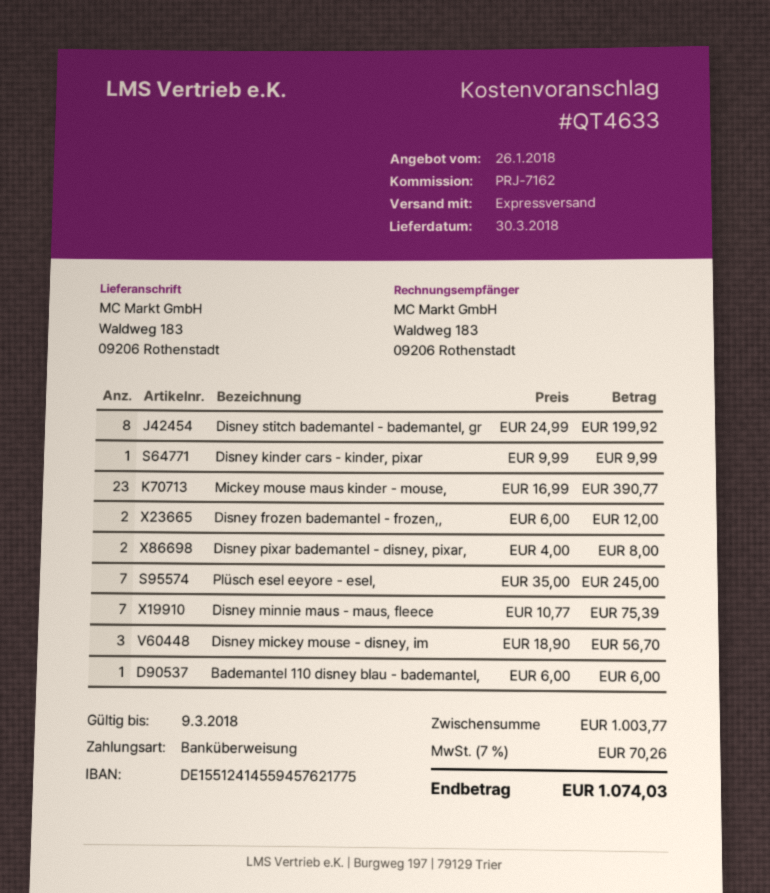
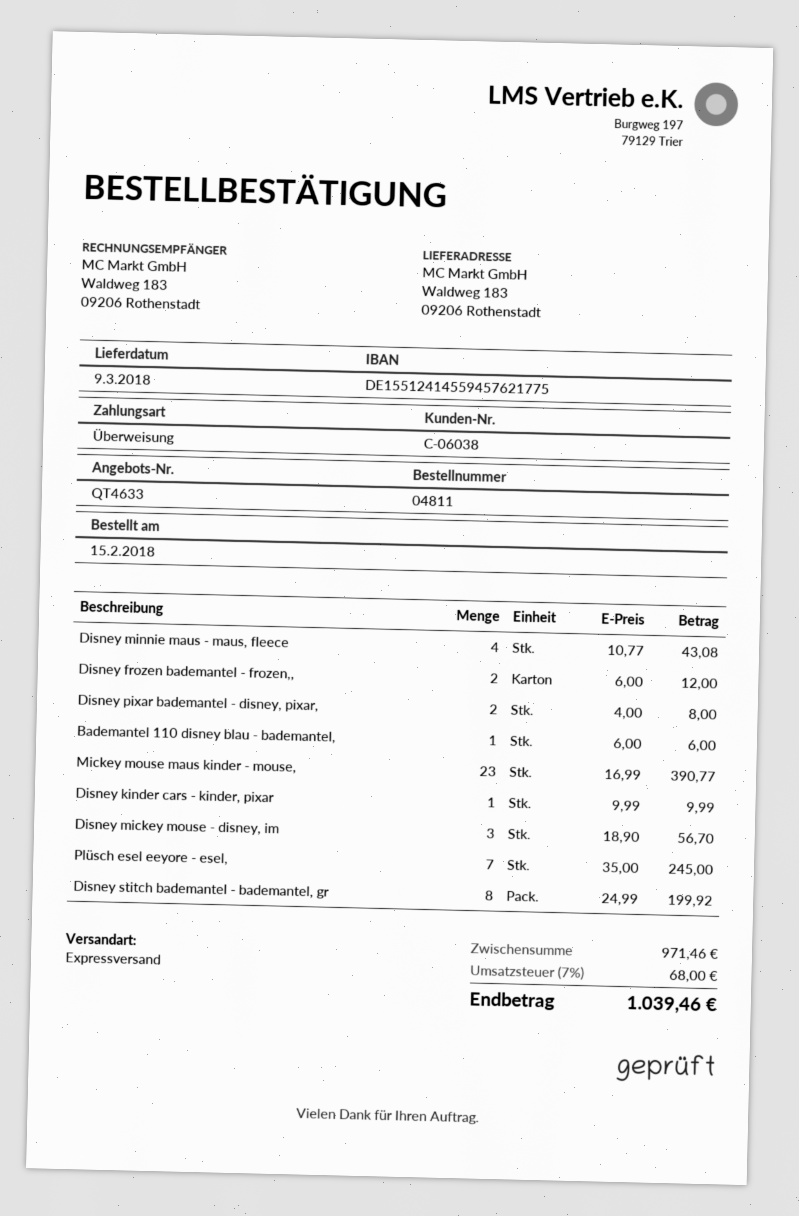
delivery date: 2018-03-30 -> 2018-03-09
Disney minnie maus - maus, fleece: 7 x 10.77 = 75.39 -> 4 x 10.77 = 43.08
subtotal: 1003.77 -> 971.46
tax: 7% = 70.26 -> 7% = 68.00
total: 1074.03 -> 1039.46

